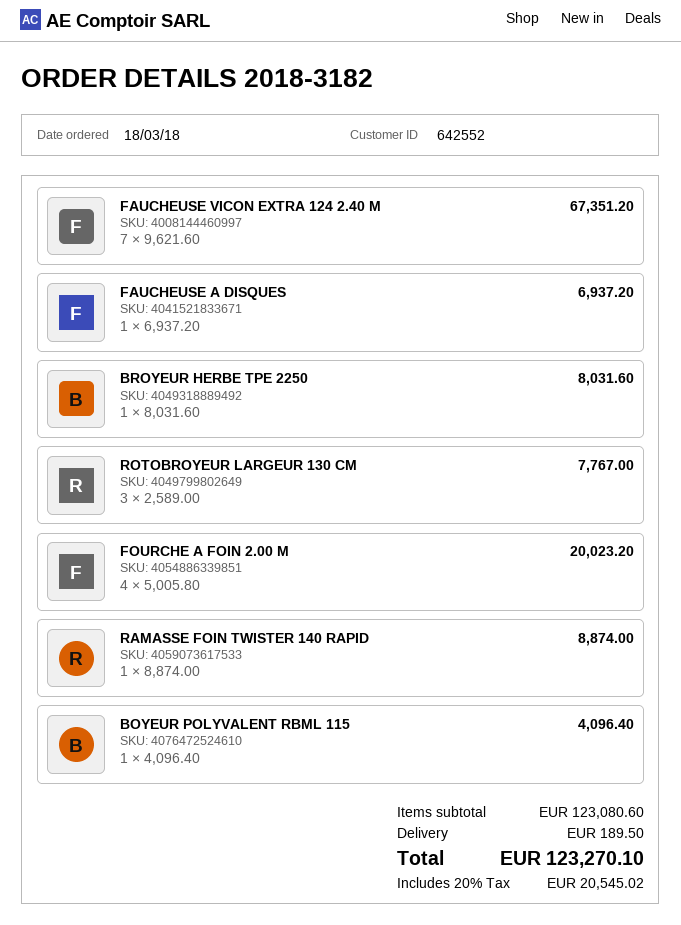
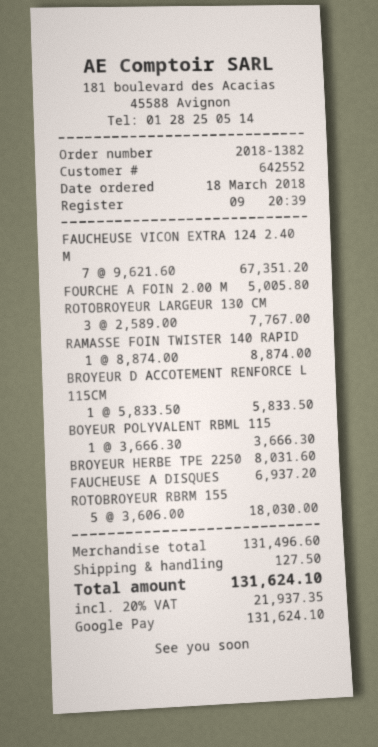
order number: 2018-3182 -> 2018-1382
FOURCHE A FOIN 2.00 M: 4 x 5005.80 = 20023.20 -> 1 x 5005.80 = 5005.80
BOYEUR POLYVALENT RBML 115: 1 x 4096.40 = 4096.40 -> 1 x 3666.30 = 3666.30
BROYEUR D ACCOTEMENT RENFORCE L 115CM: none -> 1 x 5833.50 = 5833.50
ROTOBROYEUR RBRM 155: none -> 5 x 3606.00 = 18030.00
subtotal: 123080.60 -> 131496.60
shipping: 189.50 -> 127.50
tax: 20% = 20545.02 -> 20% = 21937.35
total: 123270.10 -> 131624.10

